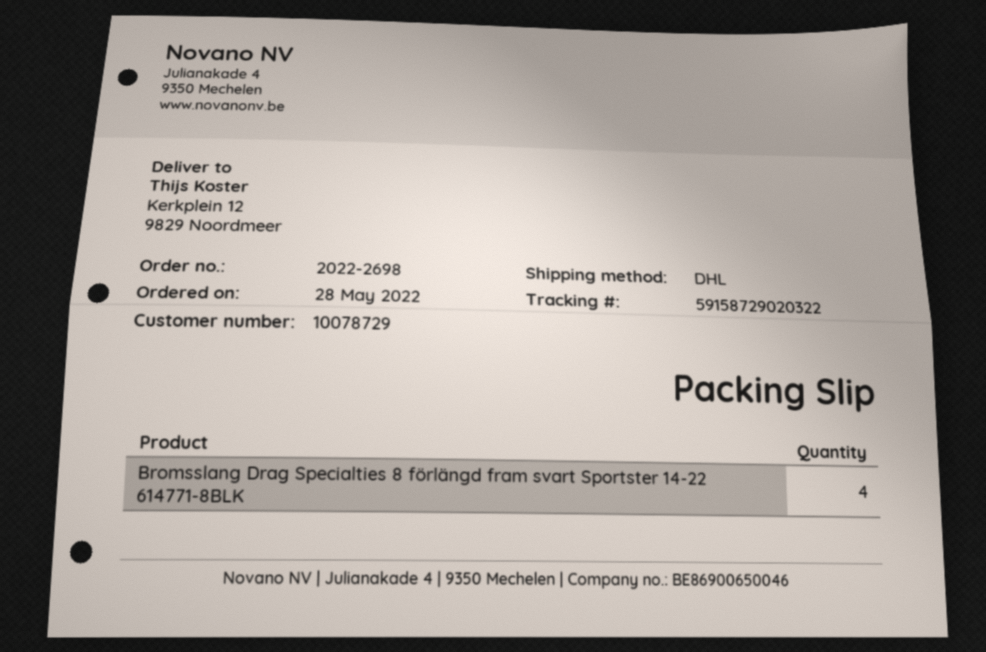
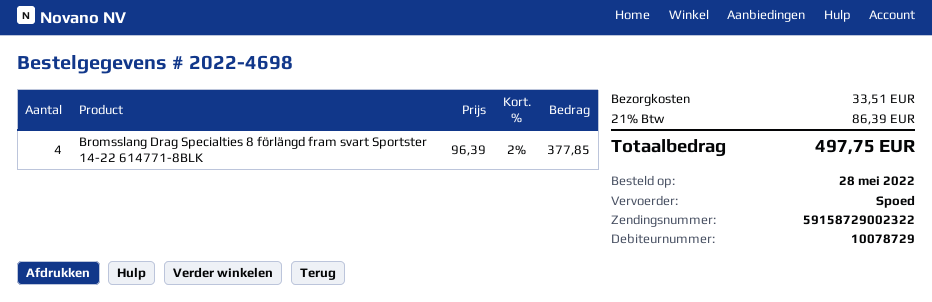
order number: 2022-2698 -> 2022-4698
shipping method: DHL -> express
tracking number: 59158729020322 -> 59158729002322

